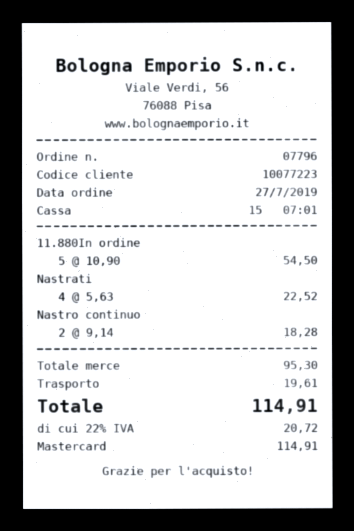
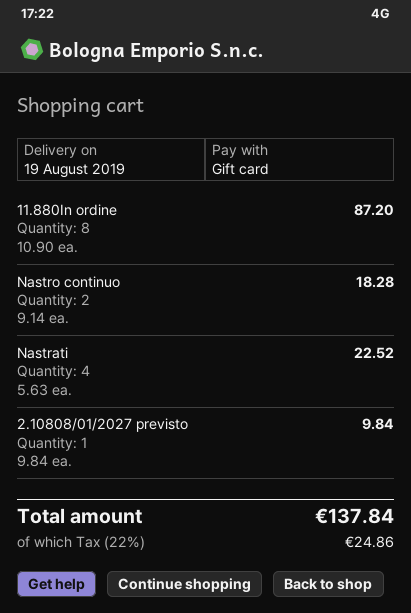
payment method: Mastercard -> gift card
11.880In ordine: 5 x 10.90 = 54.50 -> 8 x 10.90 = 87.20
2.10808/01/2027 previsto: none -> 1 x 9.84 = 9.84
shipping: 19.61 -> none
tax: 22% = 20.72 -> 22% = 24.86
total: 114.91 -> 137.84

